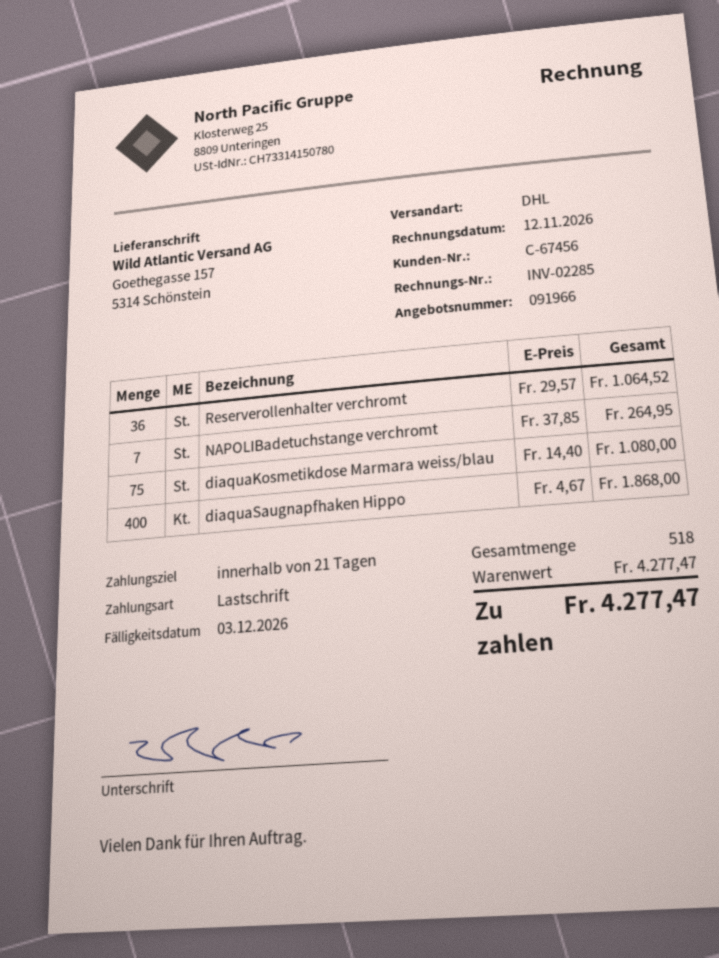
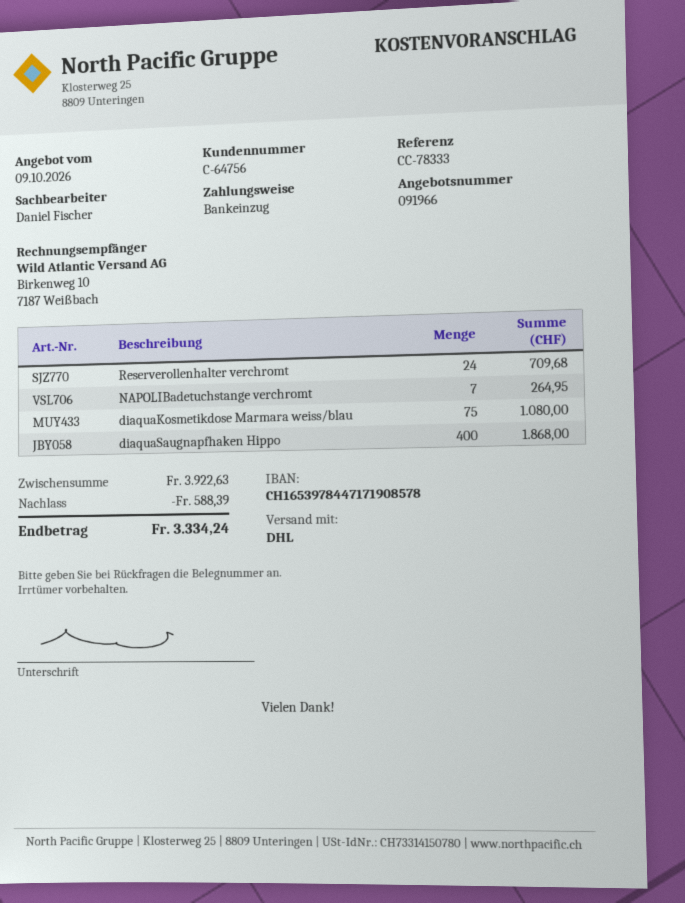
customer number: C-67456 -> C-64756
Reserverollenhalter verchromt: 36 for 1064.52 -> 24 for 709.68
subtotal: 4277.47 -> 3922.63
discount: none -> 588.39
total: 4277.47 -> 3334.24

